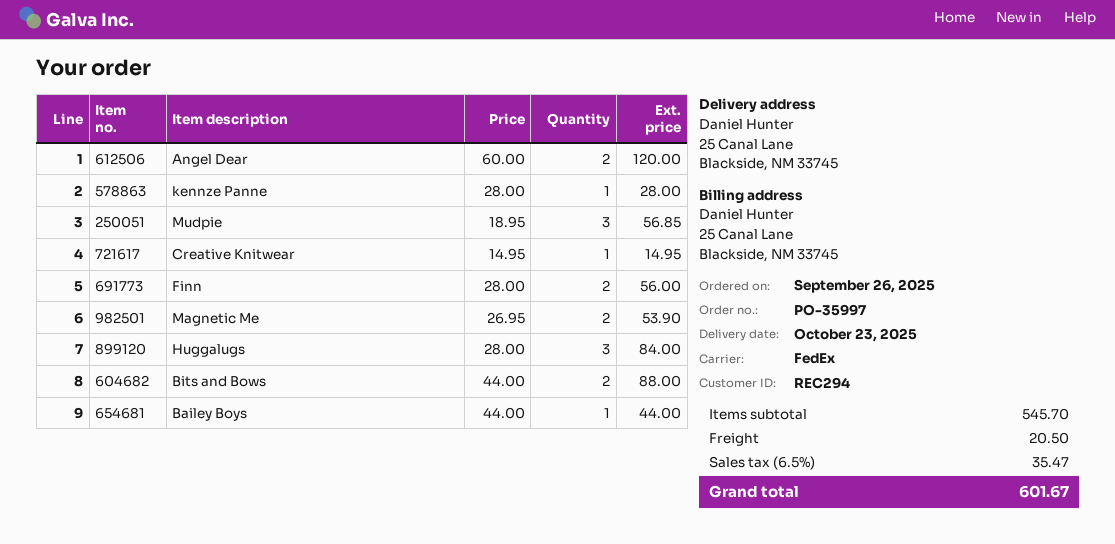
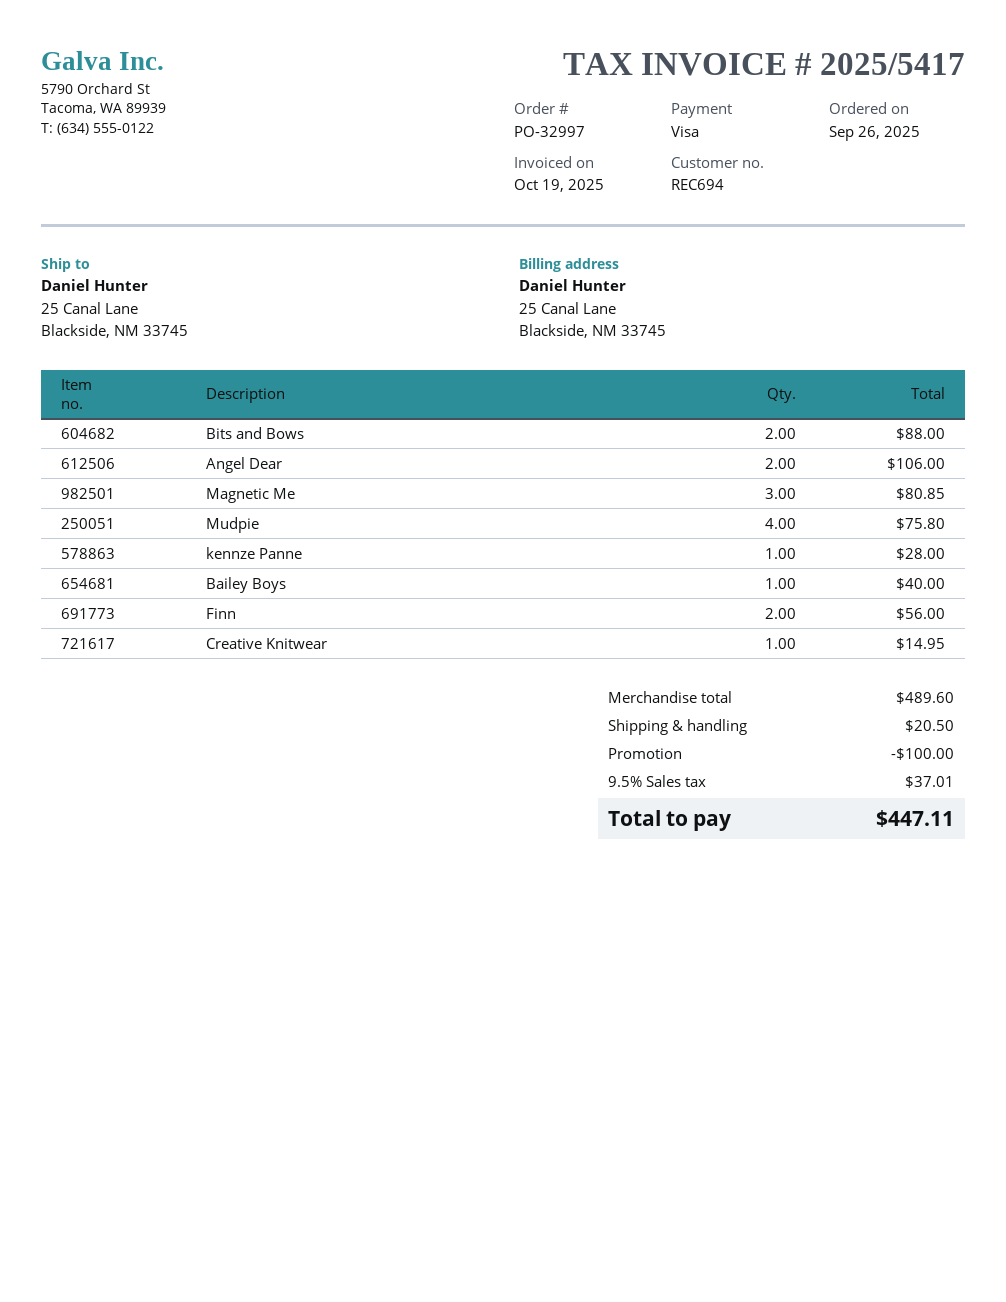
order number: PO-35997 -> PO-32997
customer number: REC294 -> REC694
Angel Dear: 2 for 120.00 -> 2 for 106.00
Mudpie: 3 for 56.85 -> 4 for 75.80
Magnetic Me: 2 for 53.90 -> 3 for 80.85
Huggalugs: 3 for 84.00 -> none
Bailey Boys: 1 for 44.00 -> 1 for 40.00
subtotal: 545.70 -> 489.60
discount: none -> 100.00
tax: 6.5% = 35.47 -> 9.5% = 37.01
total: 601.67 -> 447.11

